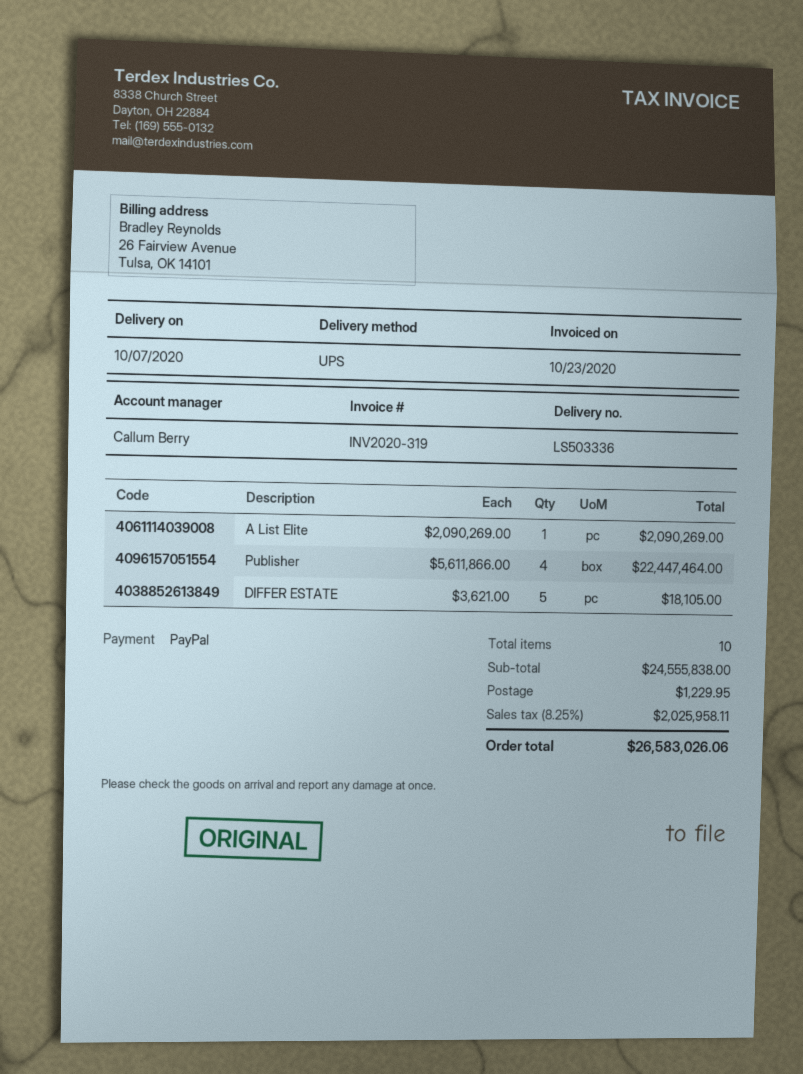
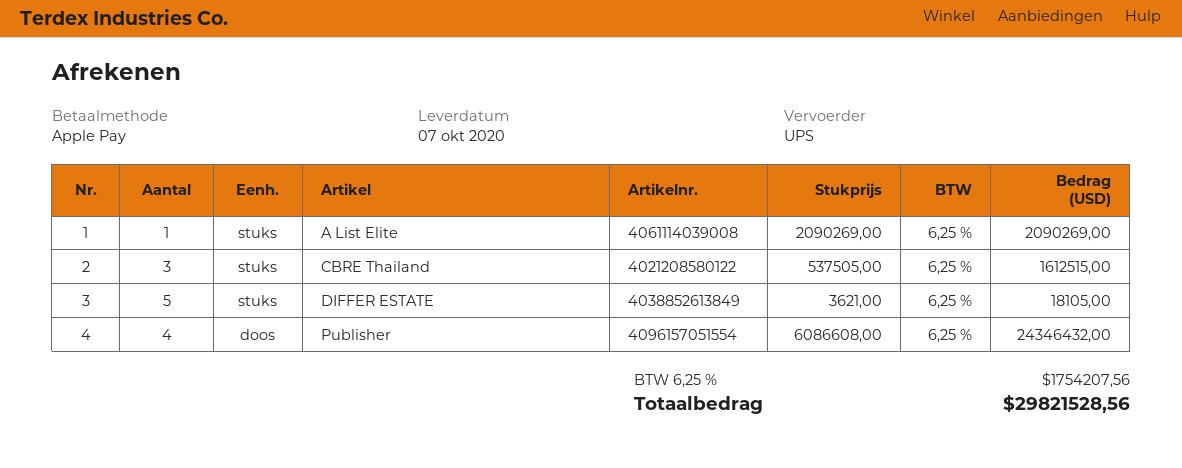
payment method: PayPal -> Apple Pay
Publisher: 4 x 5611866.00 = 22447464.00 -> 4 x 6086608.00 = 24346432.00
CBRE Thailand: none -> 3 x 537505.00 = 1612515.00
shipping: 1229.95 -> none
tax: 8.25% = 2025958.11 -> 6.25% = 1754207.56
total: 26583026.06 -> 29821528.56

